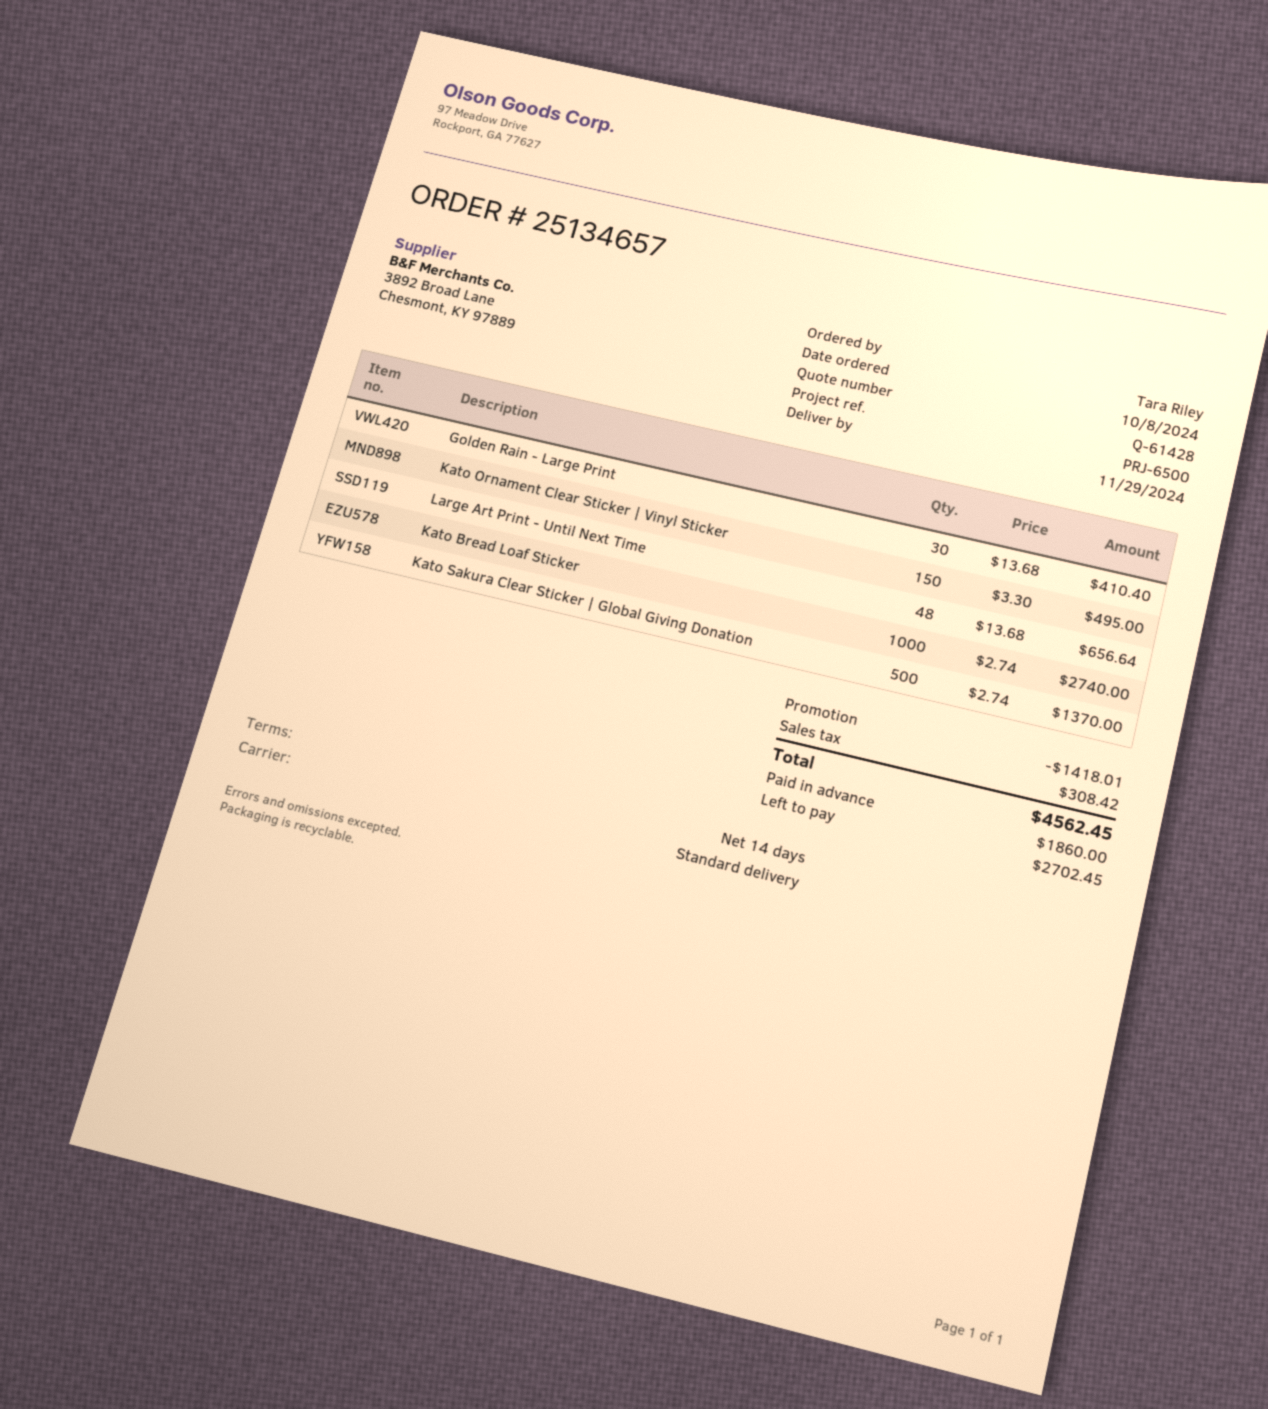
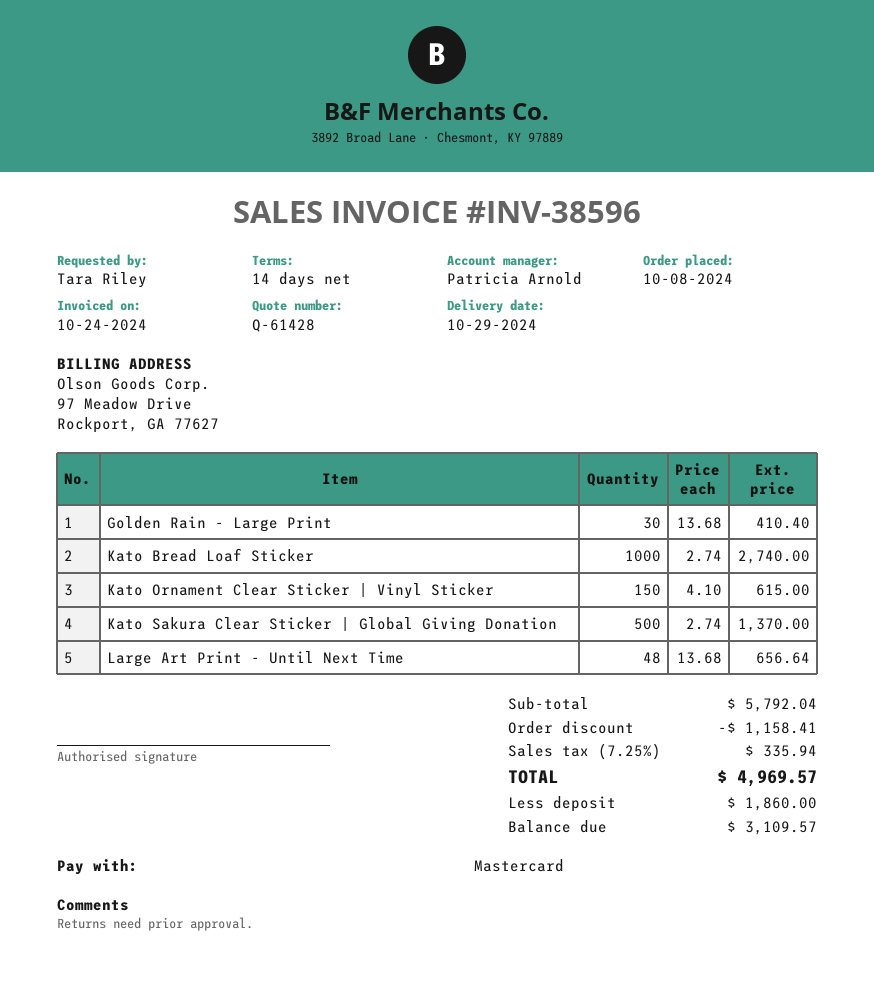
delivery date: 2024-11-29 -> 2024-10-29
Kato Ornament Clear Sticker | Vinyl Sticker: 150 x 3.30 = 495.00 -> 150 x 4.10 = 615.00
discount: 1418.01 -> 1158.41
tax: 308.42 -> 335.94
total: 4562.45 -> 4969.57
balance: 2702.45 -> 3109.57

